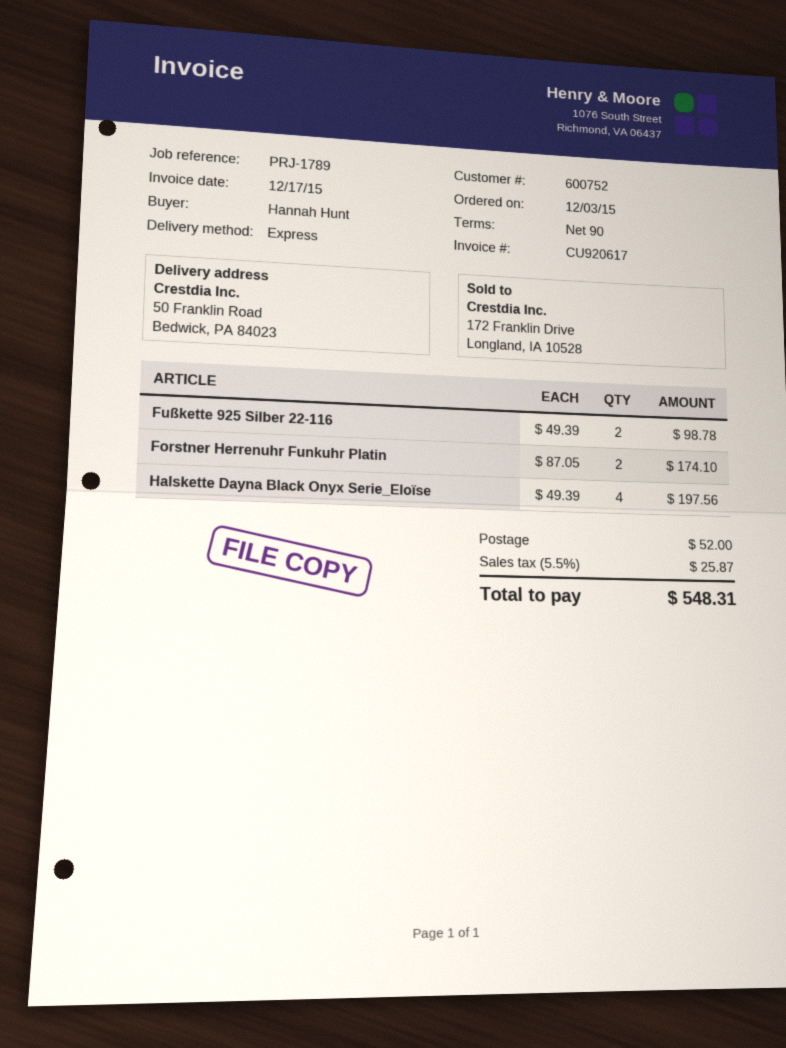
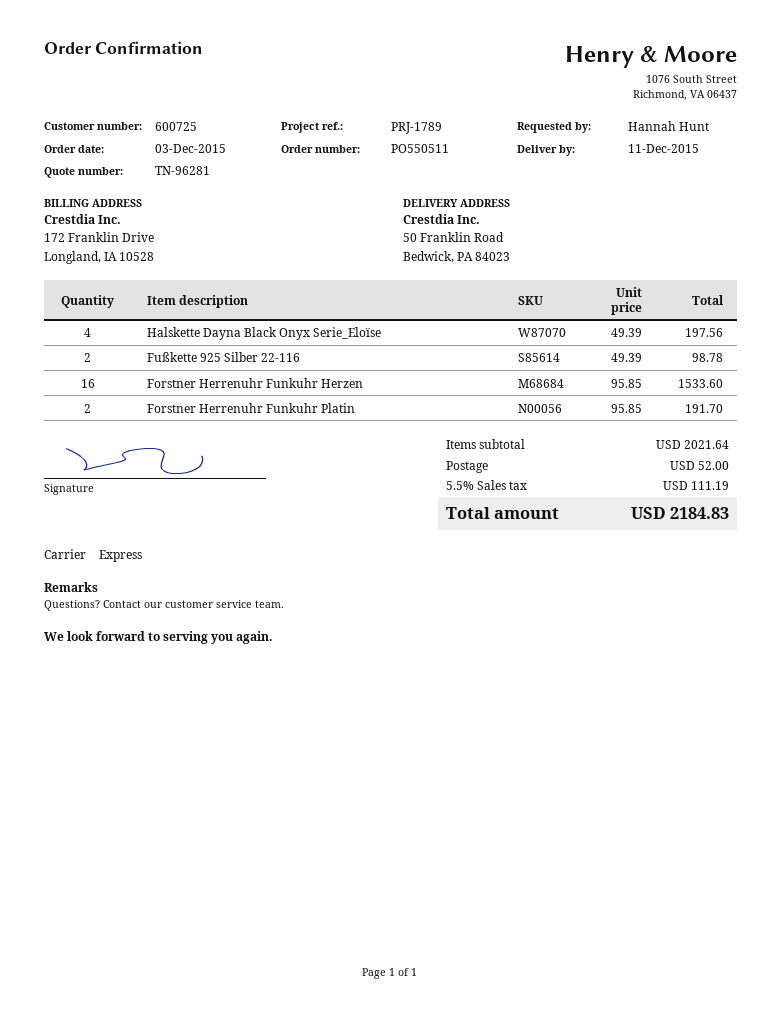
customer number: 600752 -> 600725
Forstner Herrenuhr Funkuhr Platin: 2 x 87.05 = 174.10 -> 2 x 95.85 = 191.70
Forstner Herrenuhr Funkuhr Herzen: none -> 16 x 95.85 = 1533.60
tax: 5.5% = 25.87 -> 5.5% = 111.19
total: 548.31 -> 2184.83

